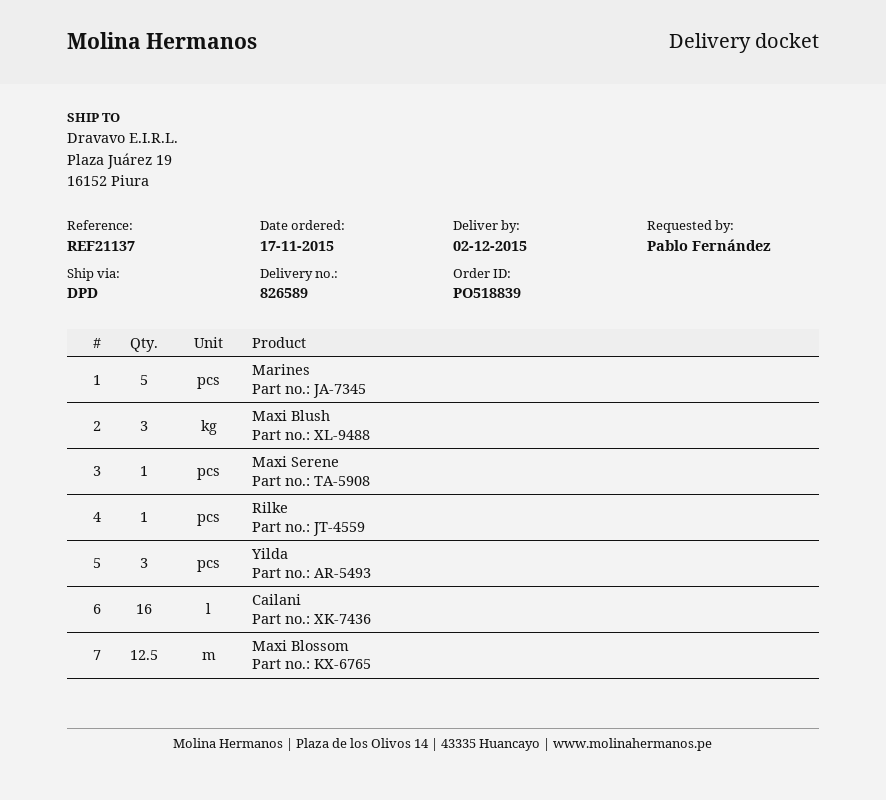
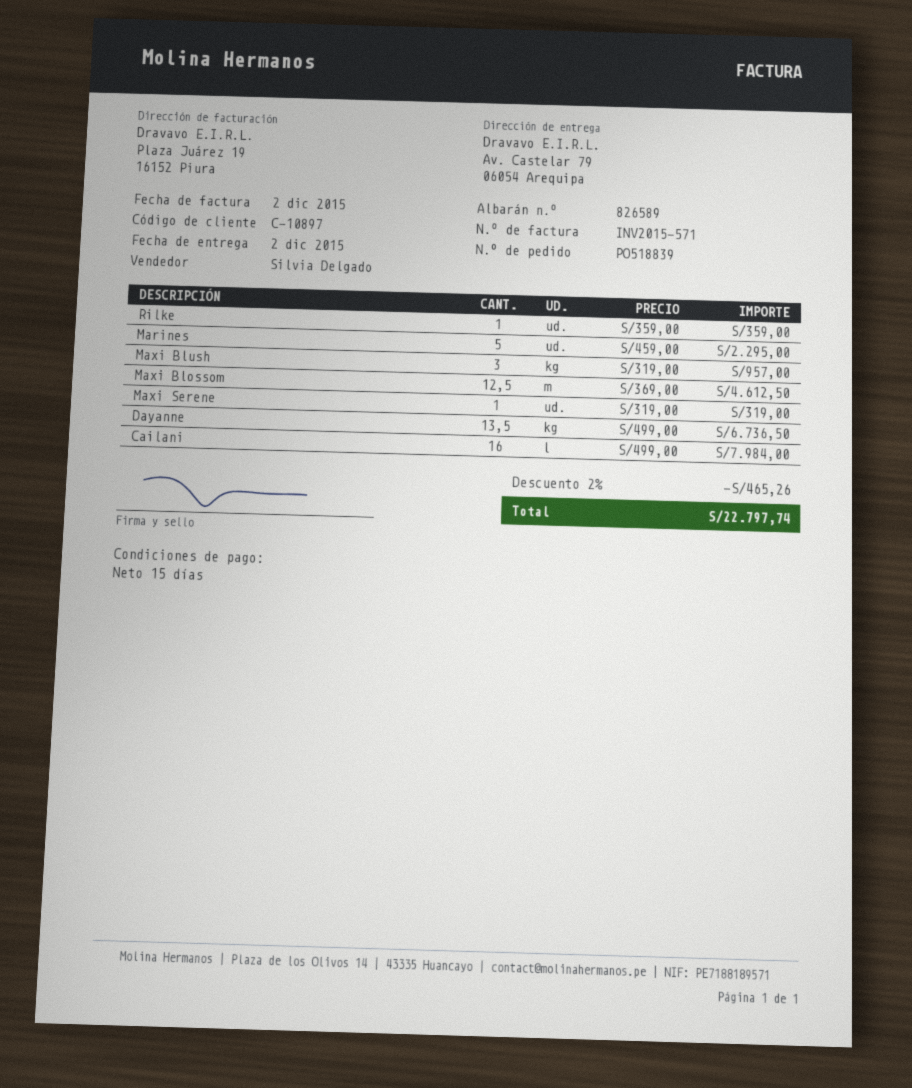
ship to: Plaza Juárez 19, 16152 Piura -> Av. Castelar 79, 06054 Arequipa
Yilda: 3 -> none
Dayanne: none -> 13.5

